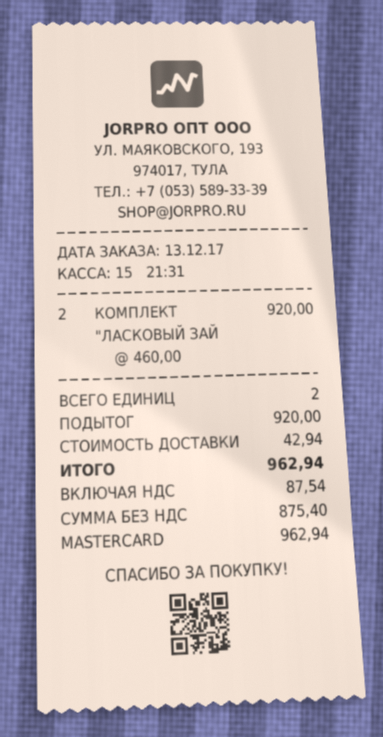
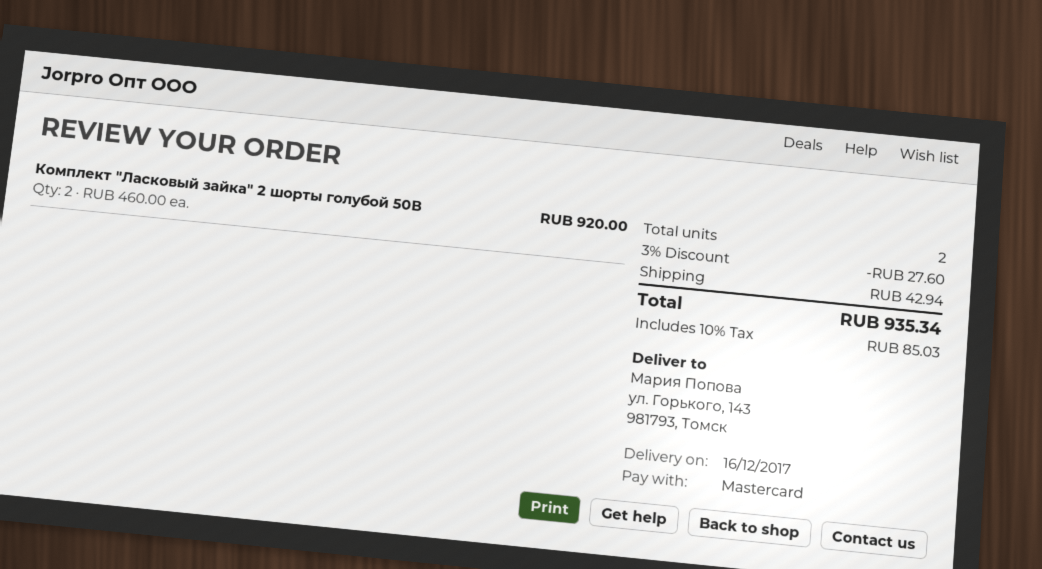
discount: none -> 3% = 27.60
tax: 87.54 -> 85.03
total: 962.94 -> 935.34

